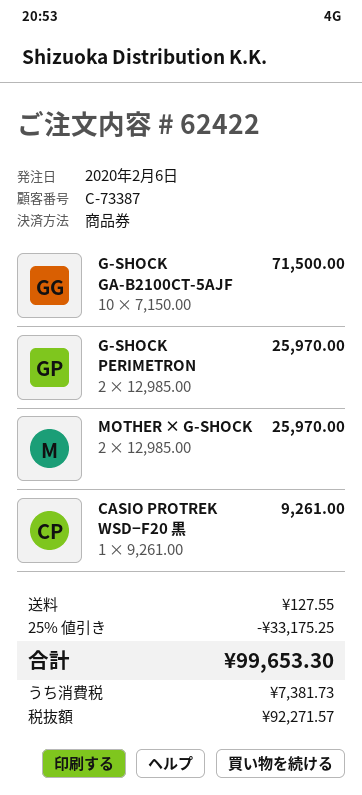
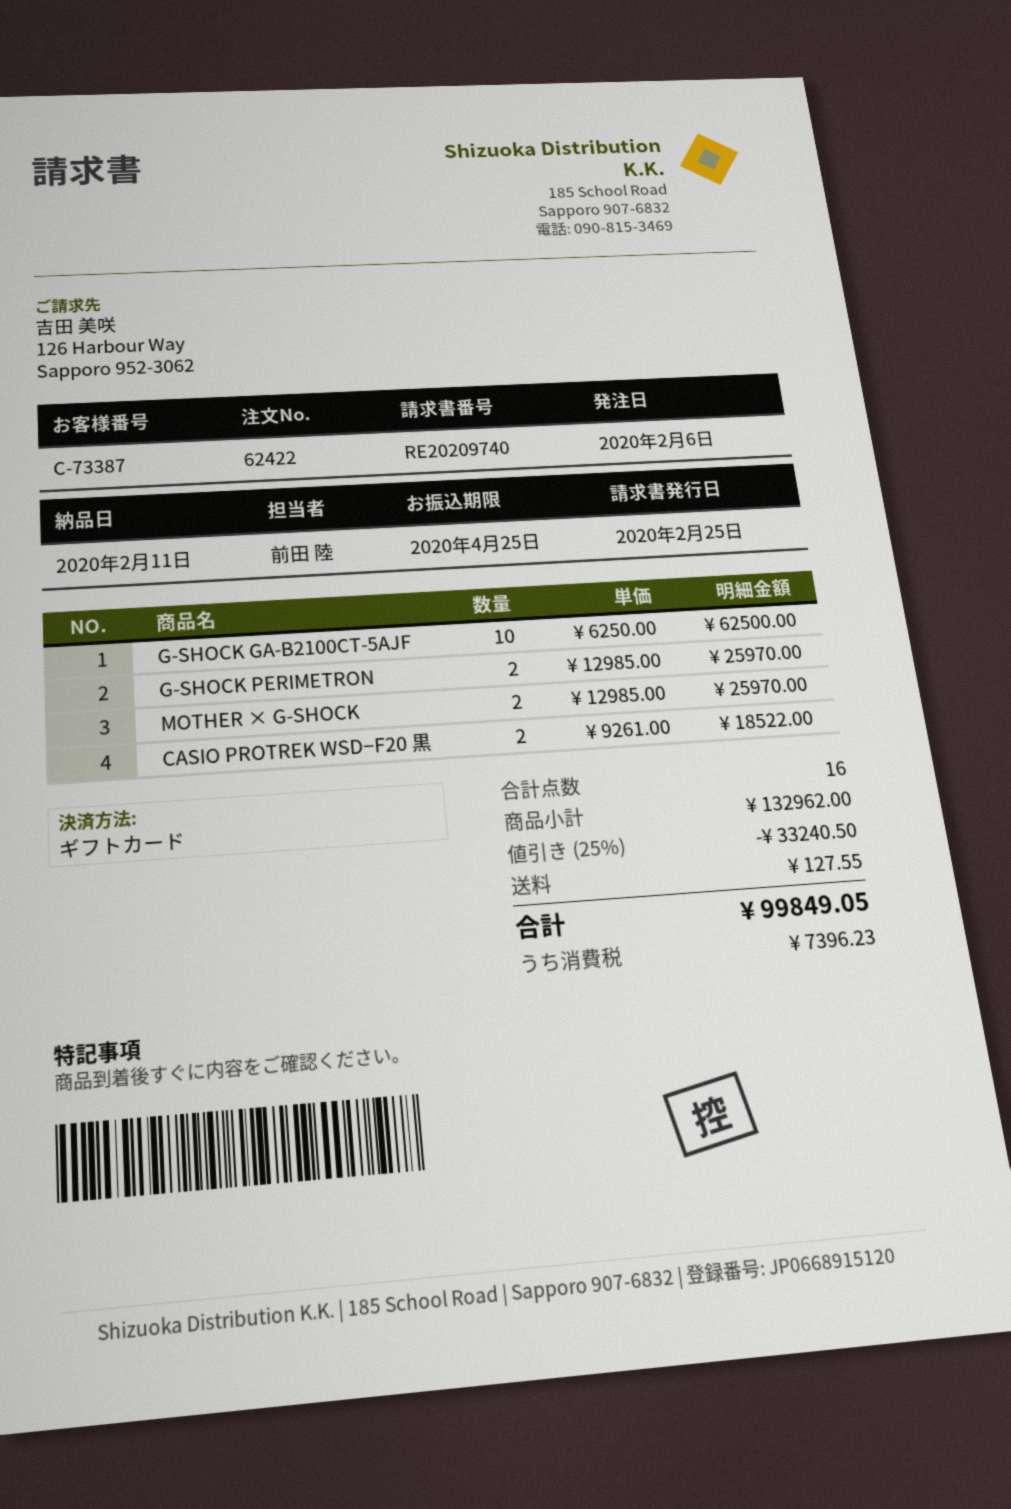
G-SHOCK GA-B2100CT-5AJF: 10 x 7150.00 = 71500.00 -> 10 x 6250.00 = 62500.00
CASIO PROTREK WSD−F20 黒: 1 x 9261.00 = 9261.00 -> 2 x 9261.00 = 18522.00
discount: 25% = 33175.25 -> 25% = 33240.50
tax: 7381.73 -> 7396.23
total: 99653.30 -> 99849.05

